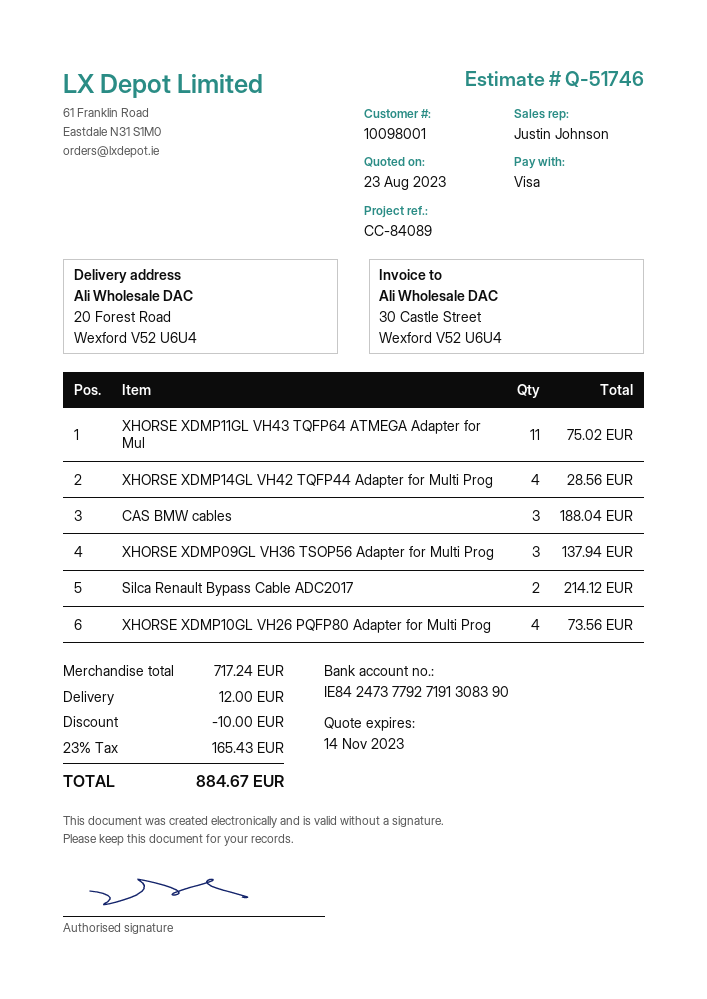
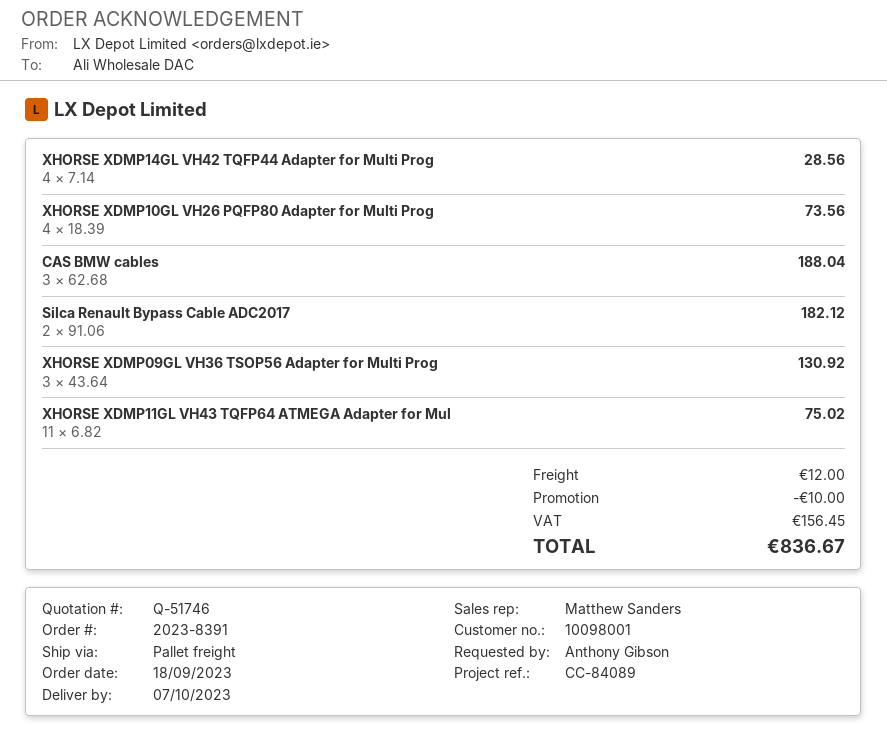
sales rep: Justin Johnson -> Matthew Sanders
XHORSE XDMP09GL VH36 TSOP56 Adapter for Multi Prog: 3 for 137.94 -> 3 for 130.92
Silca Renault Bypass Cable ADC2017: 2 for 214.12 -> 2 for 182.12
tax: 165.43 -> 156.45
total: 884.67 -> 836.67

